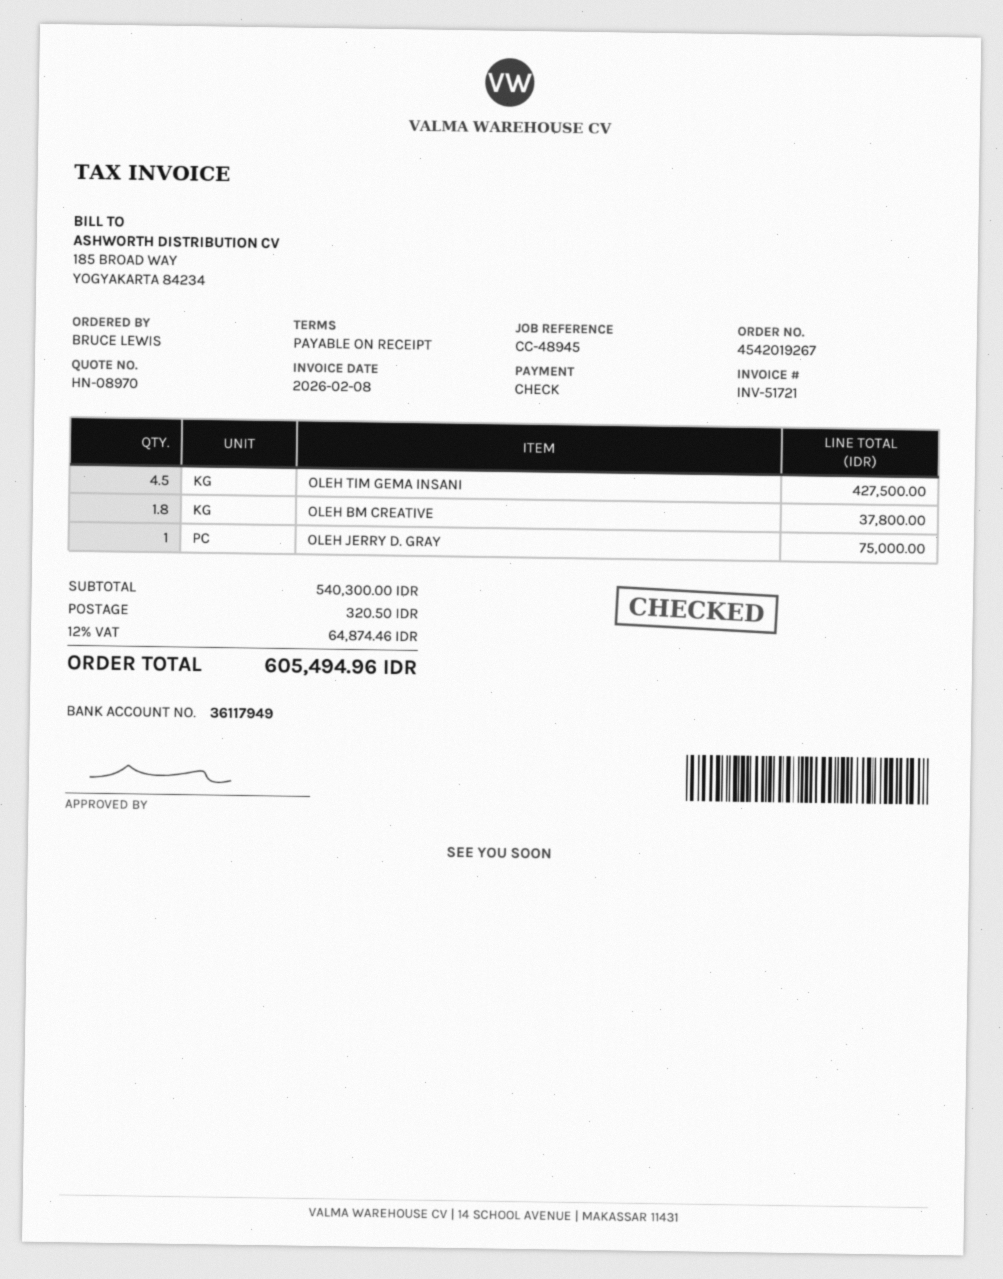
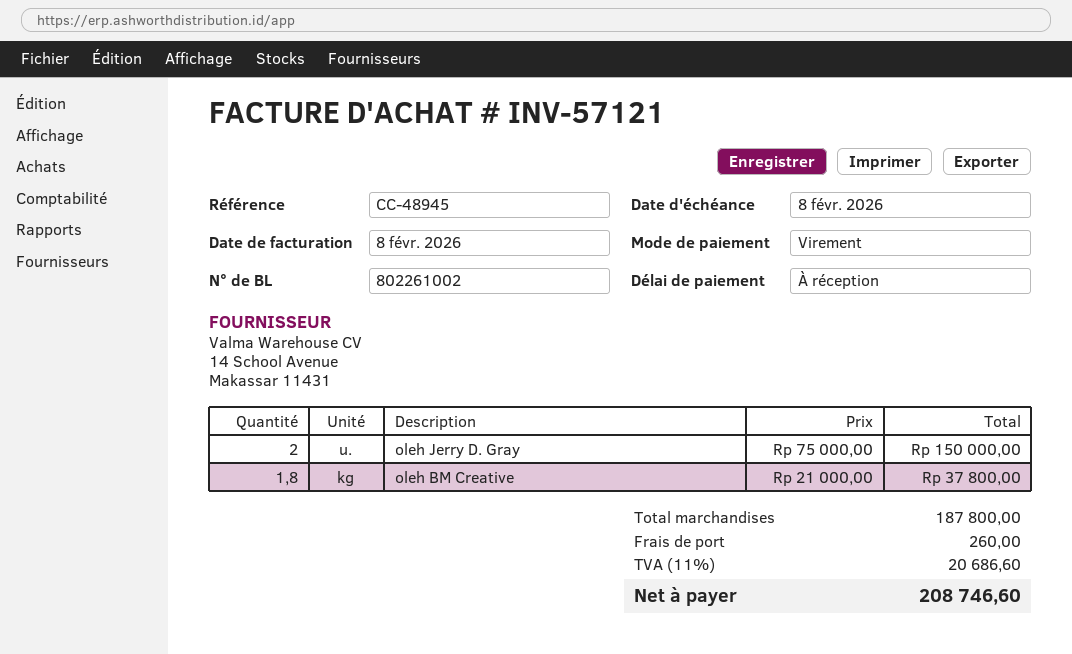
invoice number: INV-51721 -> INV-57121
payment method: cheque -> bank transfer
OLEH TIM GEMA INSANI: 4.5 for 427500.00 -> none
OLEH JERRY D. GRAY: 1 for 75000.00 -> 2 for 150000.00
subtotal: 540300.00 -> 187800.00
shipping: 320.50 -> 260.00
tax: 12% = 64874.46 -> 11% = 20686.60
total: 605494.96 -> 208746.60

